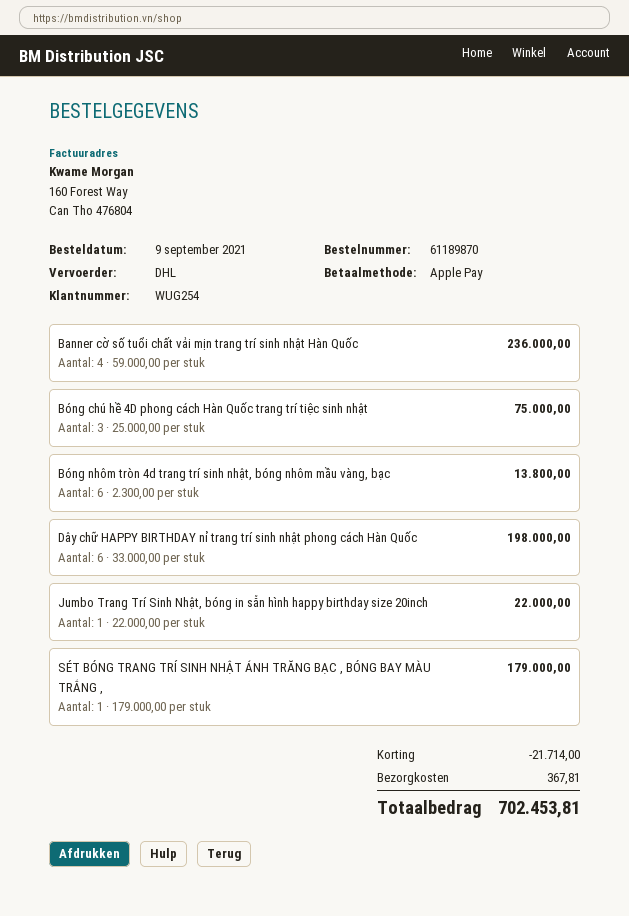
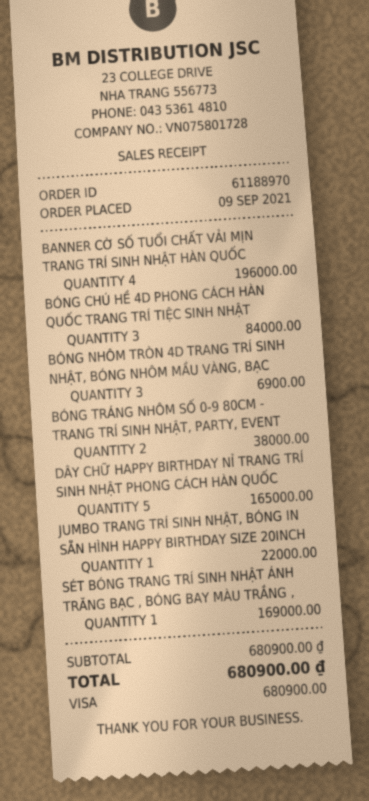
order number: 61189870 -> 61188970
payment method: Apple Pay -> Visa
Banner cờ số tuổi chất vải mịn trang trí sinh nhật Hàn Quốc: 4 for 236000.00 -> 4 for 196000.00
Bóng chú hề 4D phong cách Hàn Quốc trang trí tiệc sinh nhật: 3 for 75000.00 -> 3 for 84000.00
Bóng nhôm tròn 4d trang trí sinh nhật, bóng nhôm mầu vàng, bạc: 6 for 13800.00 -> 3 for 6900.00
Dây chữ HAPPY BIRTHDAY nỉ trang trí sinh nhật phong cách Hàn Quốc: 6 for 198000.00 -> 5 for 165000.00
SÉT BÓNG TRANG TRÍ SINH NHẬT ÁNH TRĂNG BẠC , BÓNG BAY MÀU TRẮNG ,: 1 for 179000.00 -> 1 for 169000.00
BÓNG TRÁNG NHÔM SỐ 0-9 80CM - TRANG TRÍ SINH NHẬT, PARTY, EVENT: none -> 2 for 38000.00
discount: 21714.00 -> none
shipping: 367.81 -> none
total: 702453.81 -> 680900.00

